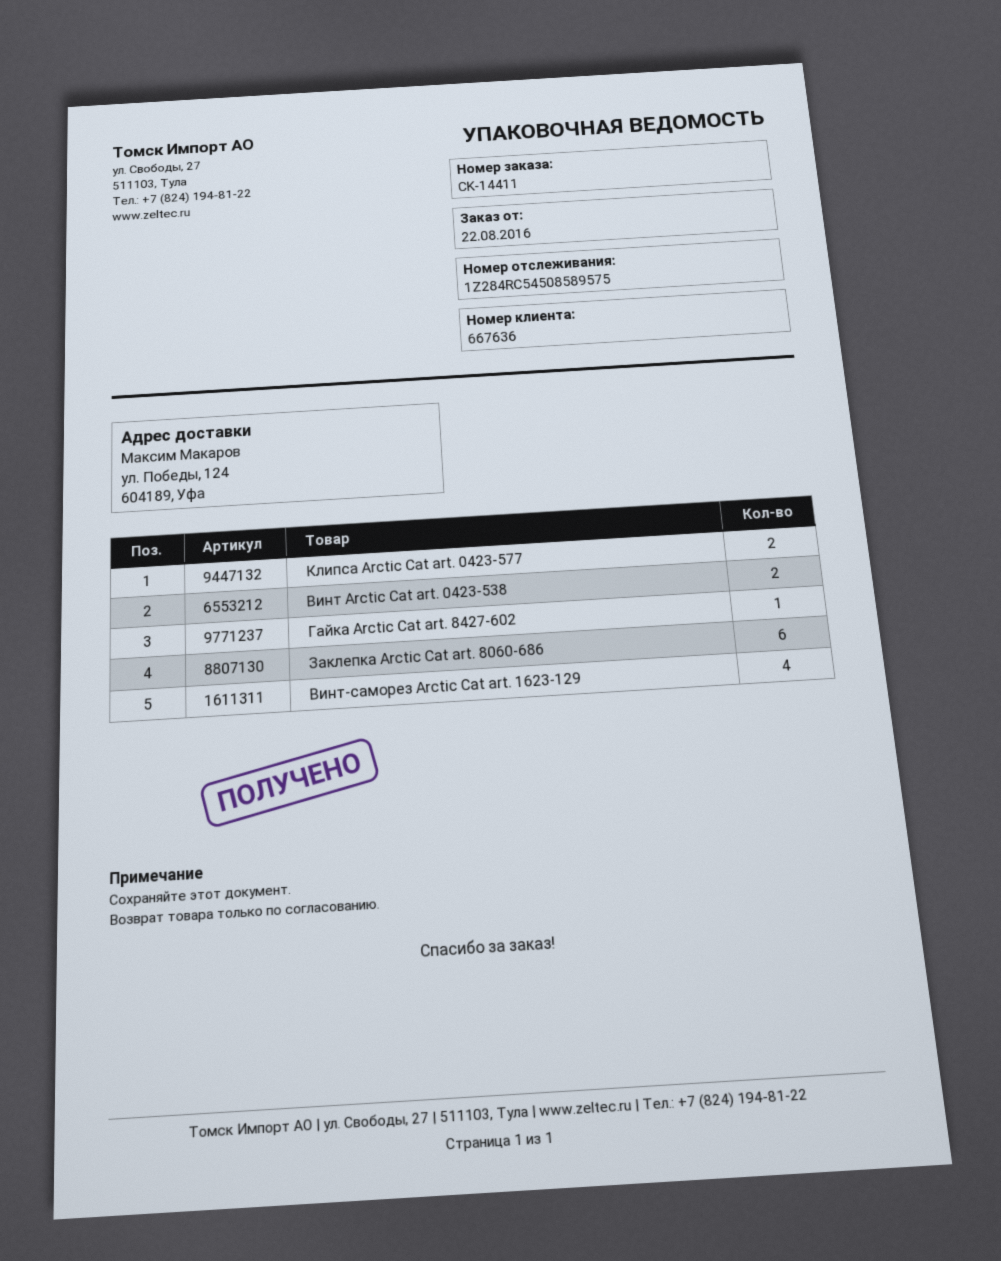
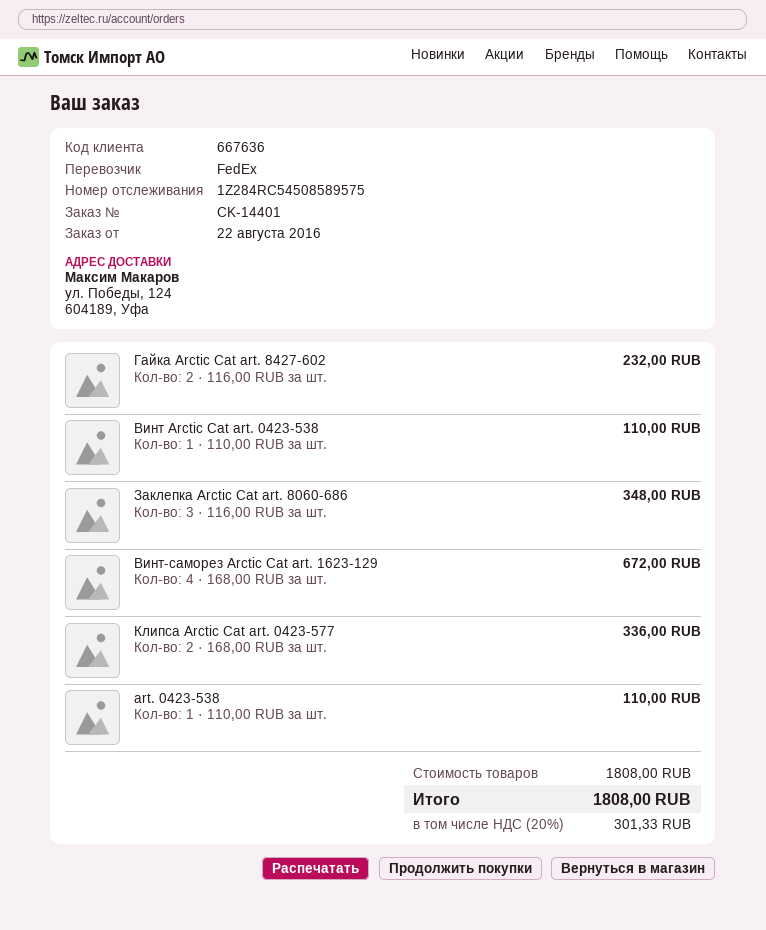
order number: CK-14411 -> CK-14401
Винт Arctic Cat art. 0423-538: 2 -> 1
Гайка Arctic Cat art. 8427-602: 1 -> 2
Заклепка Arctic Cat art. 8060-686: 6 -> 3
art. 0423-538: none -> 1

